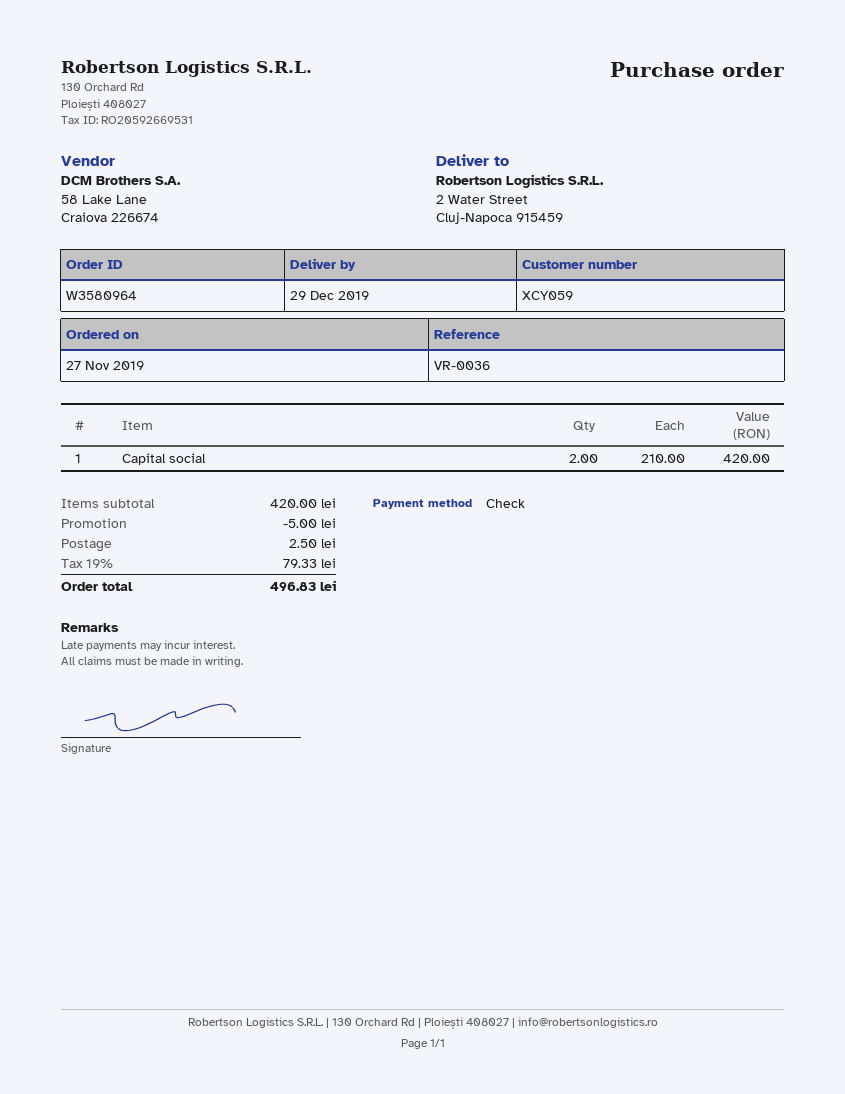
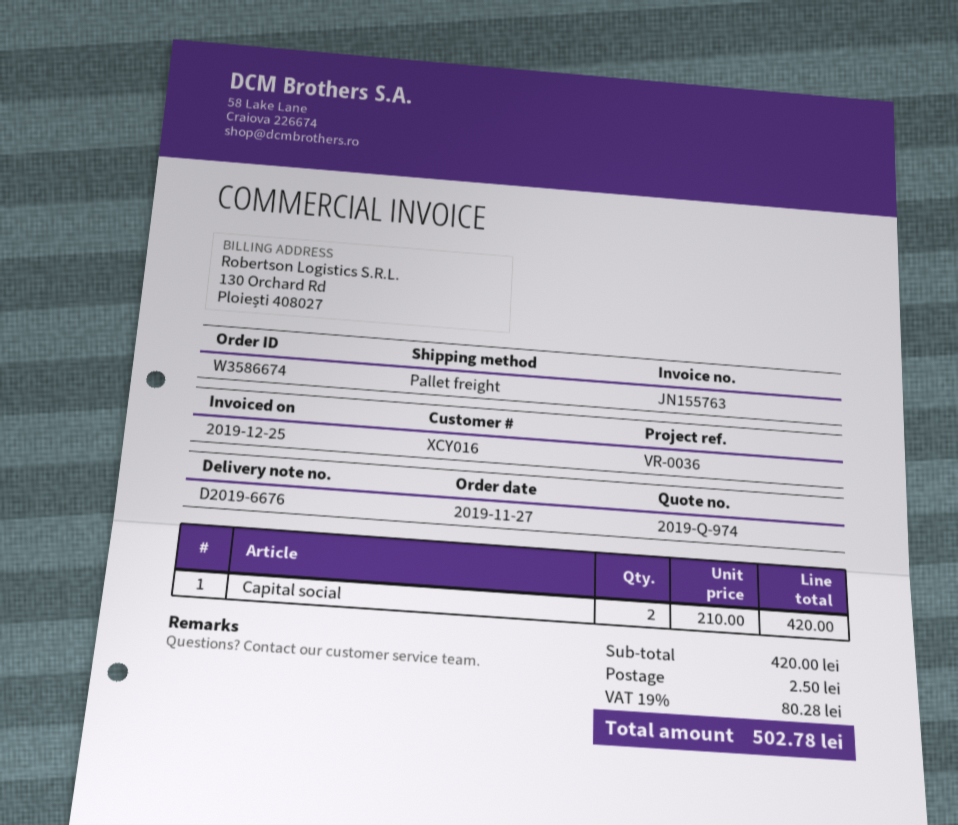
order number: W3580964 -> W3586674
customer number: XCY059 -> XCY016
discount: 5.00 -> none
tax: 19% = 79.33 -> 19% = 80.28
total: 496.83 -> 502.78

